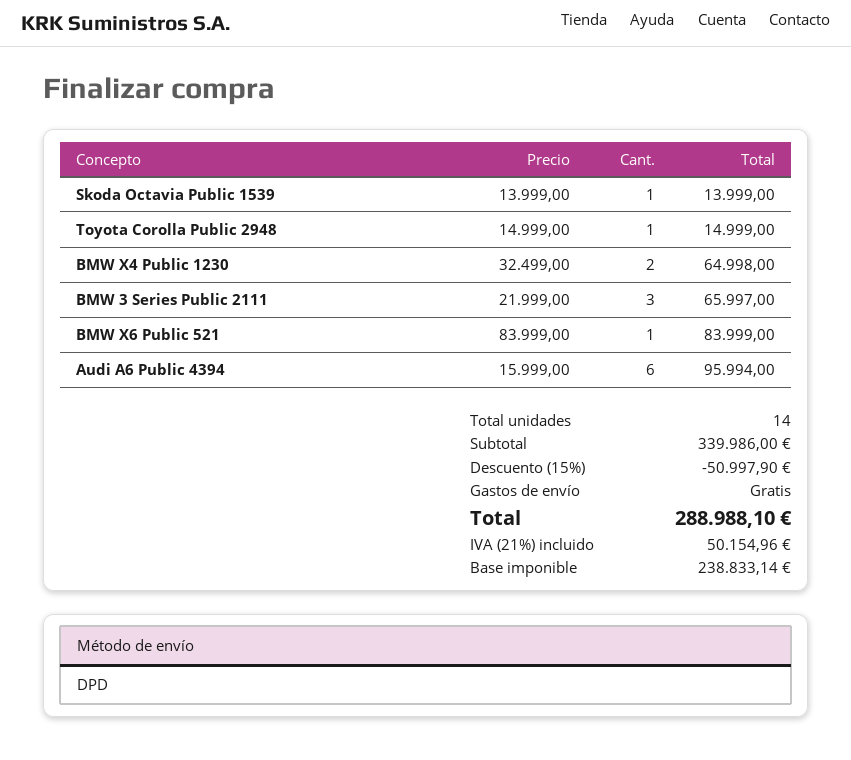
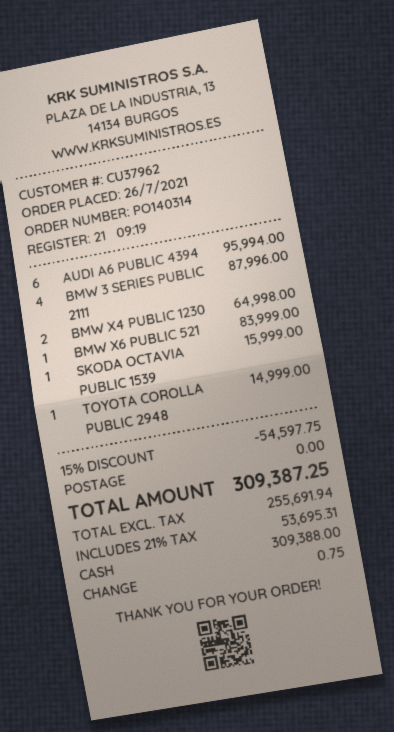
Skoda Octavia Public 1539: 1 for 13999.00 -> 1 for 15999.00
BMW 3 Series Public 2111: 3 for 65997.00 -> 4 for 87996.00
discount: 15% = 50997.90 -> 15% = 54597.75
net: 238833.14 -> 255691.94
tax: 21% = 50154.96 -> 21% = 53695.31
total: 288988.10 -> 309387.25

